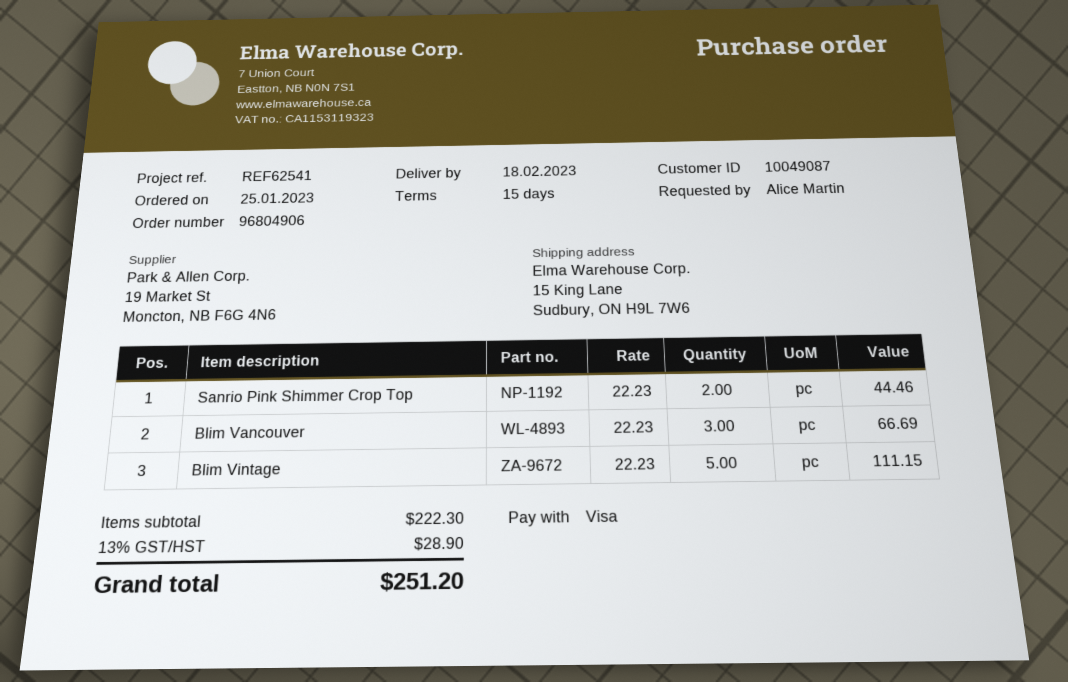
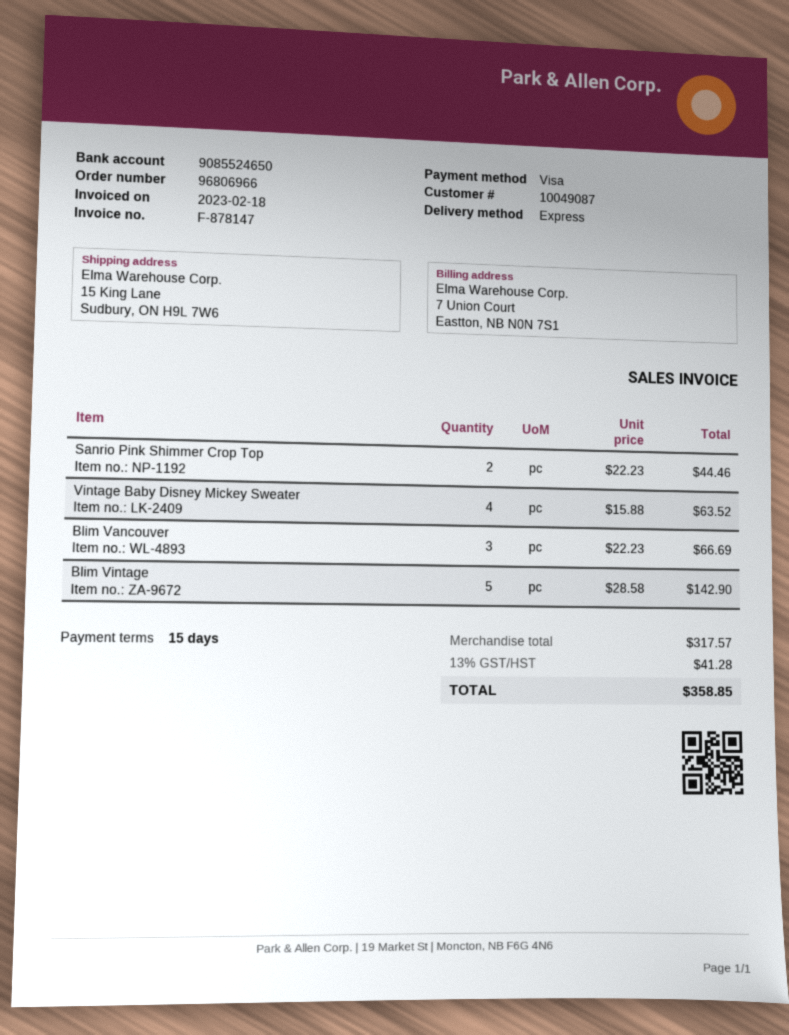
order number: 96804906 -> 96806966
Blim Vintage: 5 x 22.23 = 111.15 -> 5 x 28.58 = 142.90
Vintage Baby Disney Mickey Sweater: none -> 4 x 15.88 = 63.52
subtotal: 222.30 -> 317.57
tax: 13% = 28.90 -> 13% = 41.28
total: 251.20 -> 358.85

